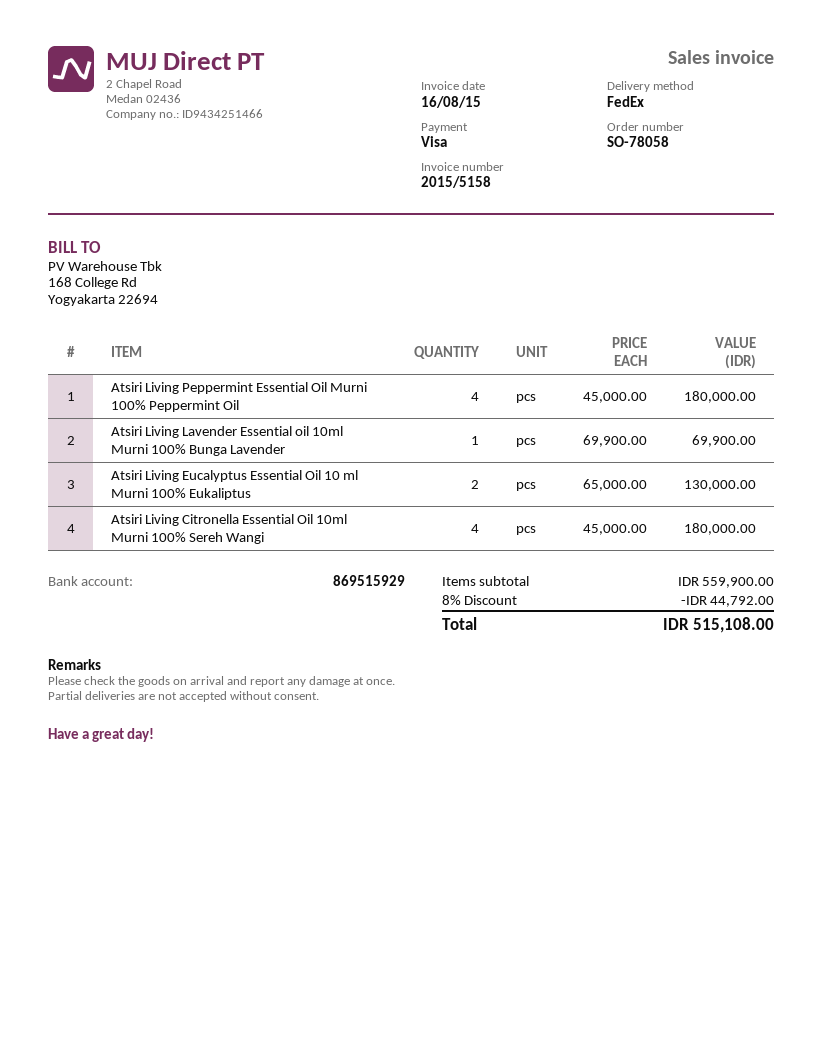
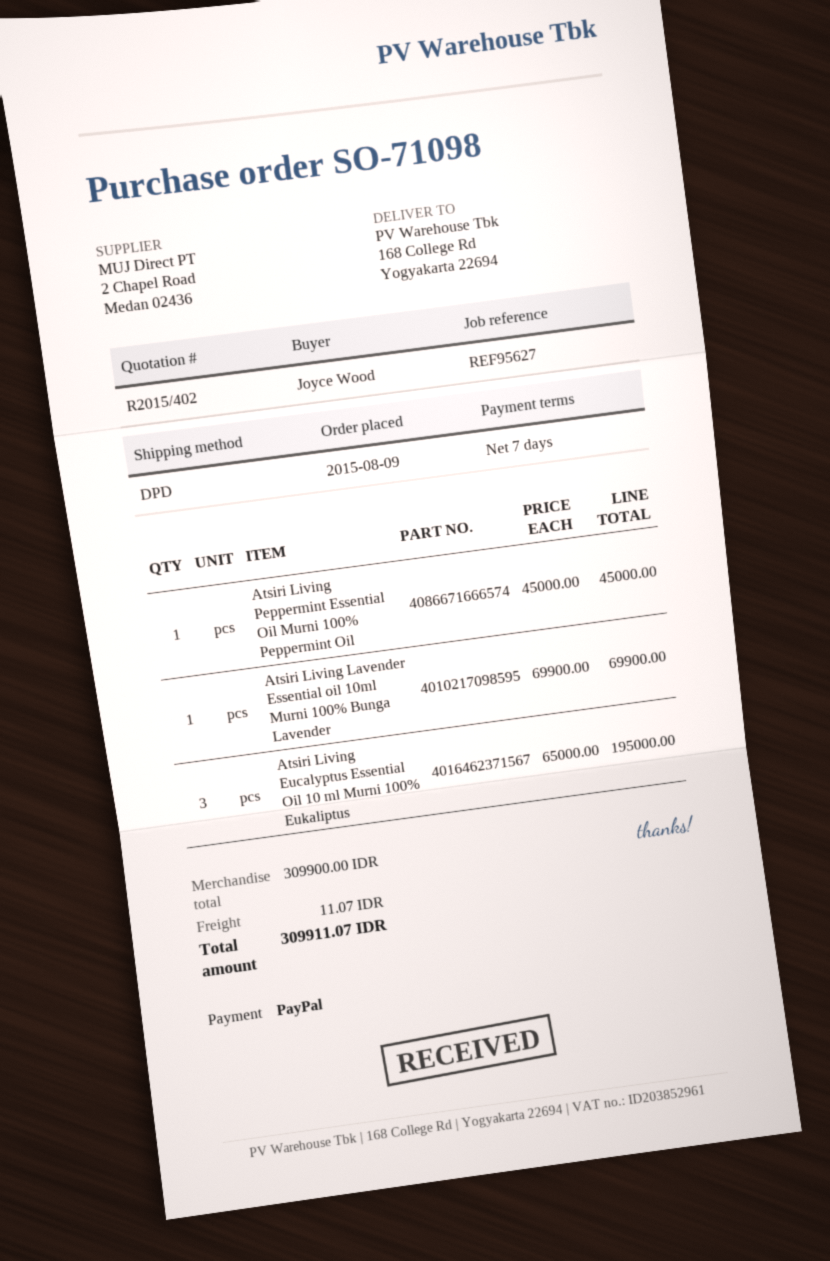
order number: SO-78058 -> SO-71098
payment method: Visa -> PayPal
shipping method: FedEx -> DPD
Atsiri Living Peppermint Essential Oil Murni 100% Peppermint Oil: 4 x 45000.00 = 180000.00 -> 1 x 45000.00 = 45000.00
Atsiri Living Eucalyptus Essential Oil 10 ml Murni 100% Eukaliptus: 2 x 65000.00 = 130000.00 -> 3 x 65000.00 = 195000.00
Atsiri Living Citronella Essential Oil 10ml Murni 100% Sereh Wangi: 4 x 45000.00 = 180000.00 -> none
subtotal: 559900.00 -> 309900.00
discount: 8% = 44792.00 -> none
shipping: none -> 11.07
total: 515108.00 -> 309911.07

